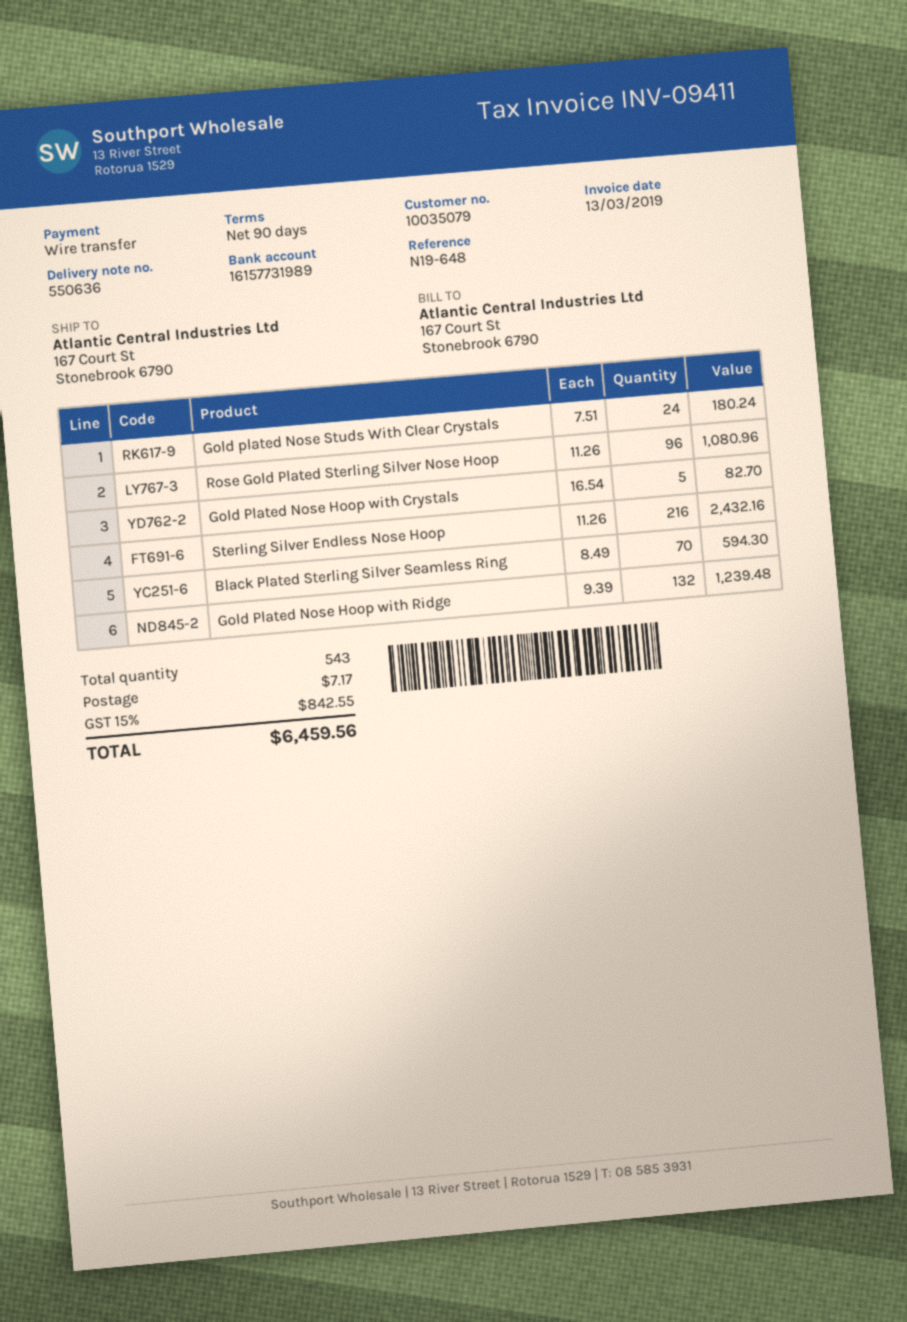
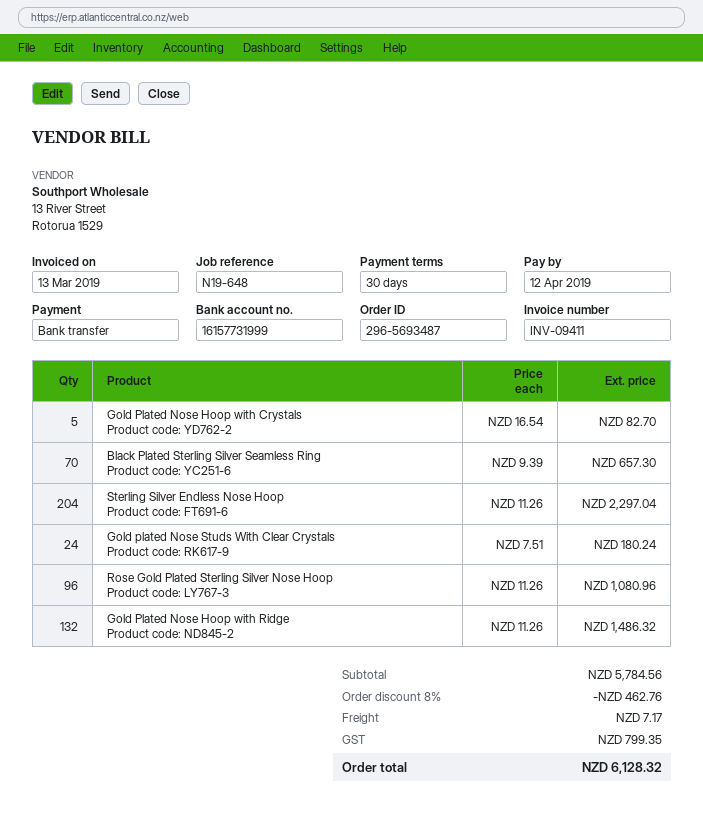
payment terms: 90 days -> 30 days
bank account: 16157731989 -> 16157731999
Sterling Silver Endless Nose Hoop: 216 x 11.26 = 2432.16 -> 204 x 11.26 = 2297.04
Black Plated Sterling Silver Seamless Ring: 70 x 8.49 = 594.30 -> 70 x 9.39 = 657.30
Gold Plated Nose Hoop with Ridge: 132 x 9.39 = 1239.48 -> 132 x 11.26 = 1486.32
discount: none -> 8% = 462.76
tax: 842.55 -> 799.35
total: 6459.56 -> 6128.32

